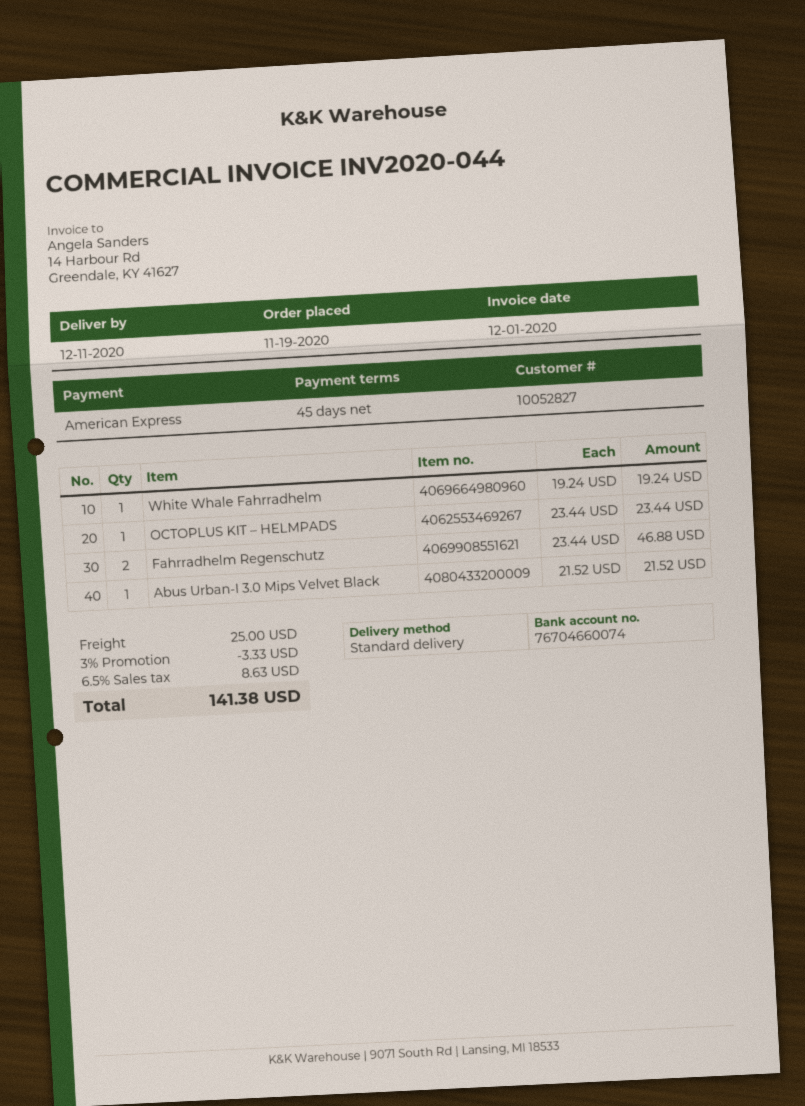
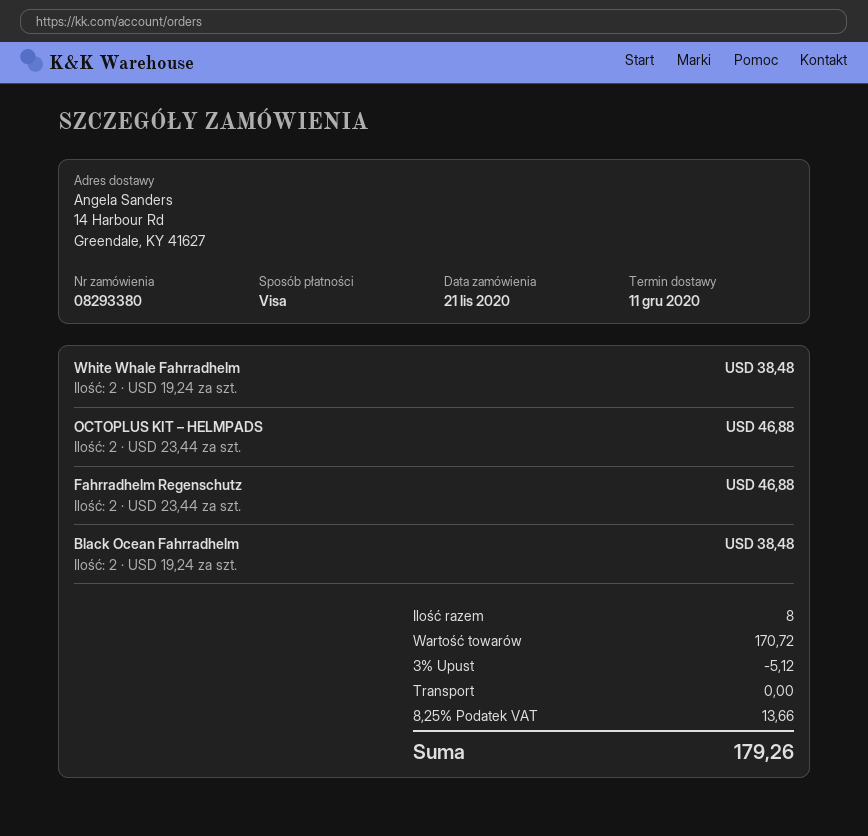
order date: 2020-11-19 -> 2020-11-21
payment method: American Express -> Visa
White Whale Fahrradhelm: 1 x 19.24 = 19.24 -> 2 x 19.24 = 38.48
OCTOPLUS KIT – HELMPADS: 1 x 23.44 = 23.44 -> 2 x 23.44 = 46.88
Abus Urban-I 3.0 Mips Velvet Black: 1 x 21.52 = 21.52 -> none
Black Ocean Fahrradhelm: none -> 2 x 19.24 = 38.48
discount: 3% = 3.33 -> 3% = 5.12
shipping: 25.00 -> 0.00
tax: 6.5% = 8.63 -> 8.25% = 13.66
total: 141.38 -> 179.26

